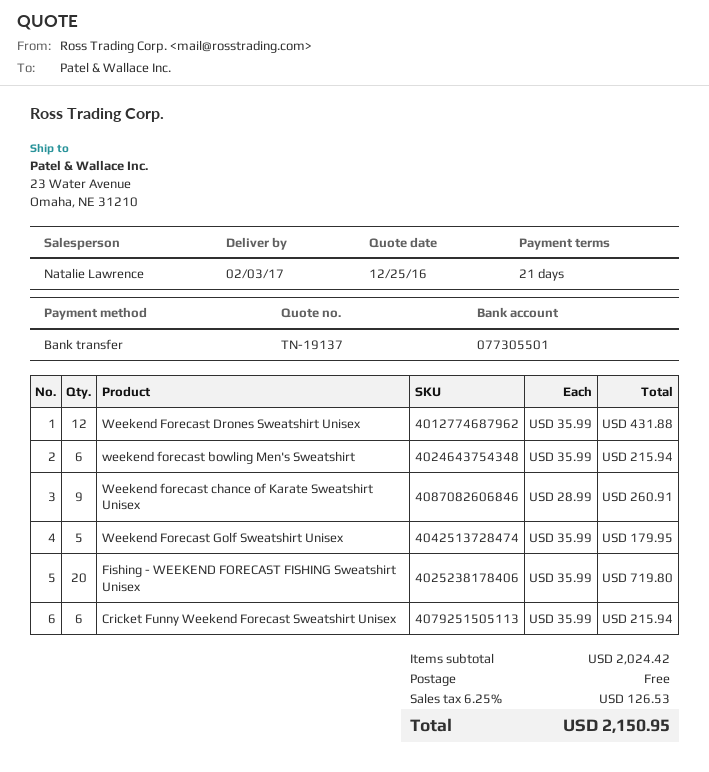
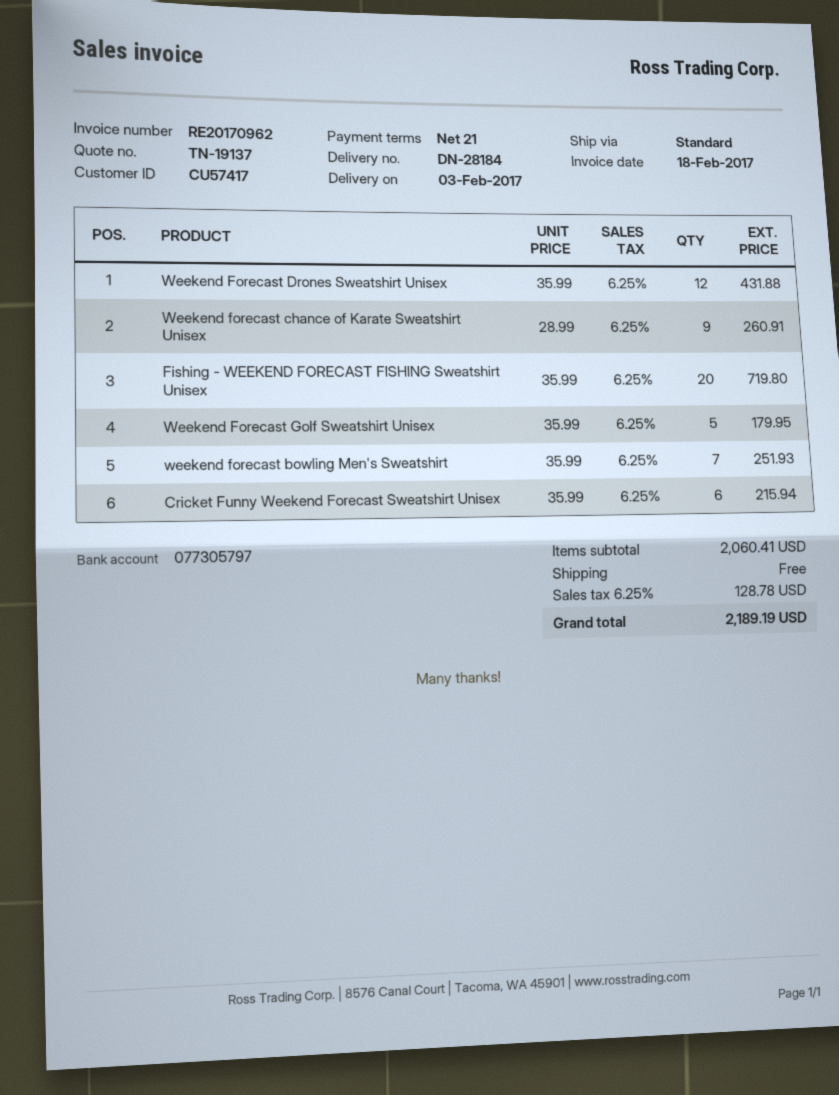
bank account: 077305501 -> 077305797
weekend forecast bowling Men's Sweatshirt: 6 x 35.99 = 215.94 -> 7 x 35.99 = 251.93
subtotal: 2024.42 -> 2060.41
tax: 6.25% = 126.53 -> 6.25% = 128.78
total: 2150.95 -> 2189.19

